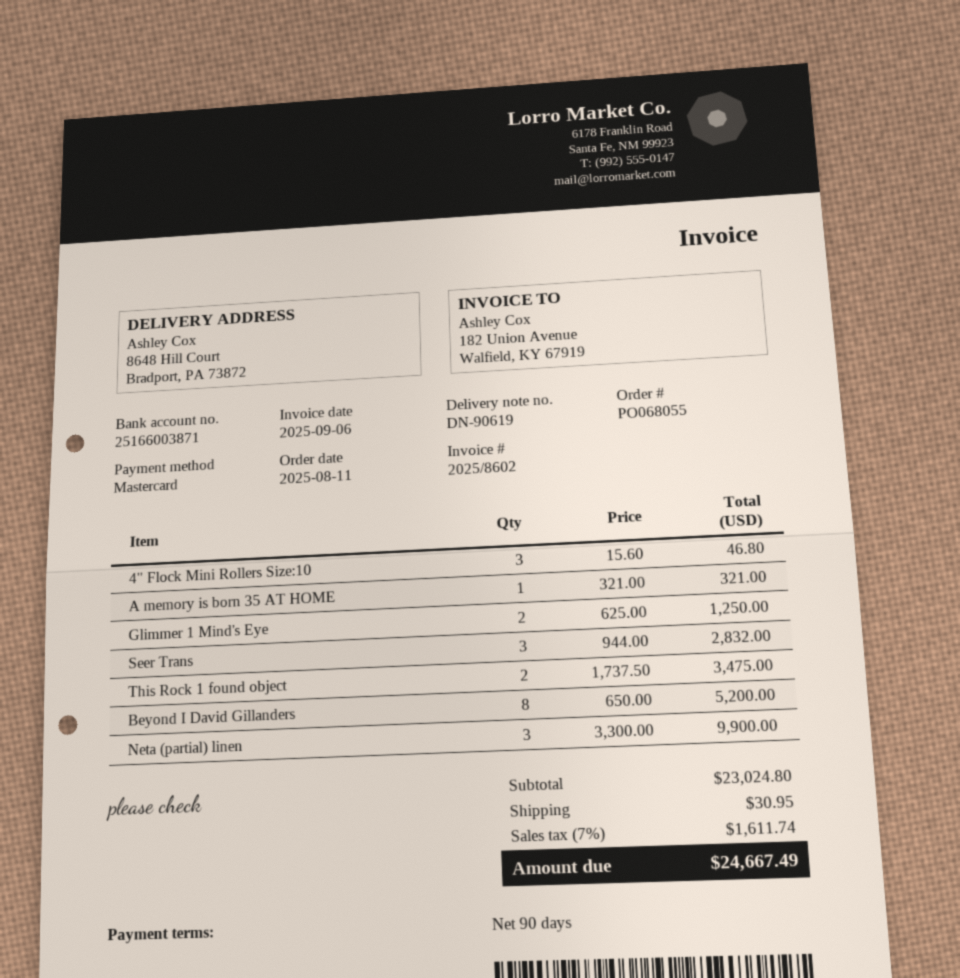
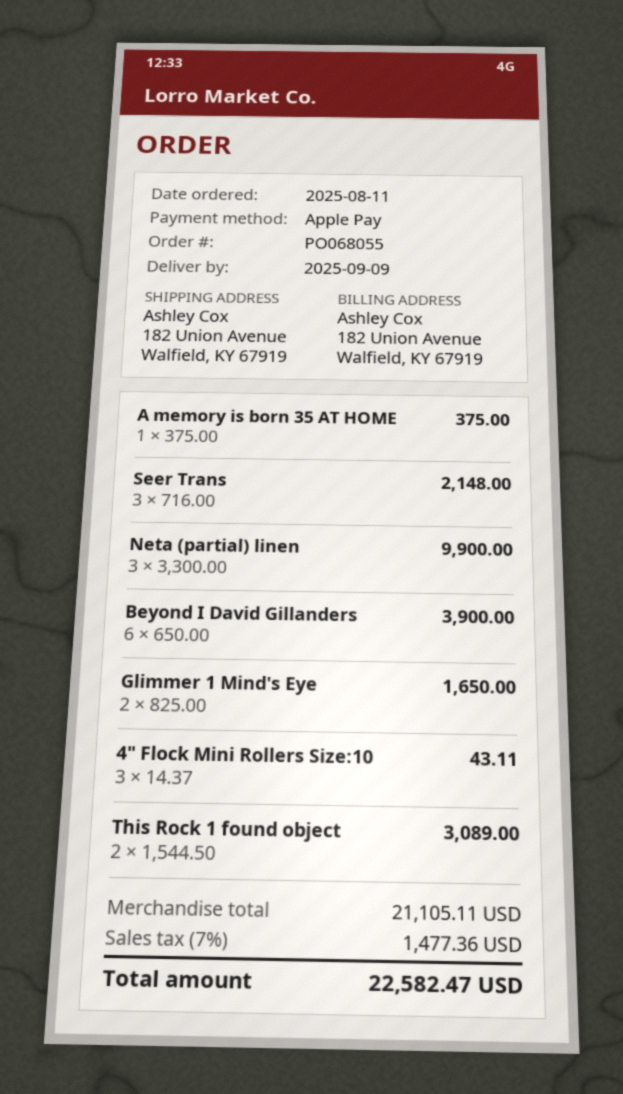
payment method: Mastercard -> Apple Pay
ship to: 8648 Hill Court, Bradport, PA 73872 -> 182 Union Avenue, Walfield, KY 67919
4" Flock Mini Rollers Size:10: 3 x 15.60 = 46.80 -> 3 x 14.37 = 43.11
A memory is born 35 AT HOME: 1 x 321.00 = 321.00 -> 1 x 375.00 = 375.00
Glimmer 1 Mind's Eye: 2 x 625.00 = 1250.00 -> 2 x 825.00 = 1650.00
Seer Trans: 3 x 944.00 = 2832.00 -> 3 x 716.00 = 2148.00
This Rock 1 found object: 2 x 1737.50 = 3475.00 -> 2 x 1544.50 = 3089.00
Beyond I David Gillanders: 8 x 650.00 = 5200.00 -> 6 x 650.00 = 3900.00
subtotal: 23024.80 -> 21105.11
shipping: 30.95 -> none
tax: 7% = 1611.74 -> 7% = 1477.36
total: 24667.49 -> 22582.47

